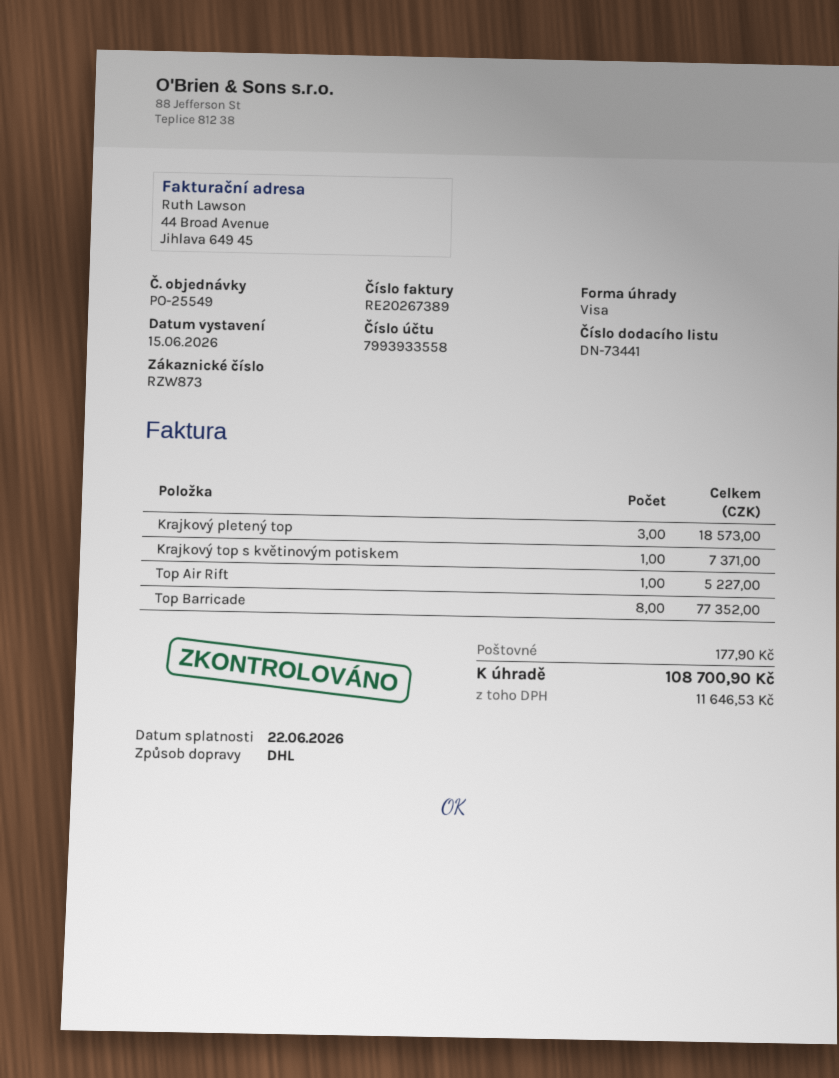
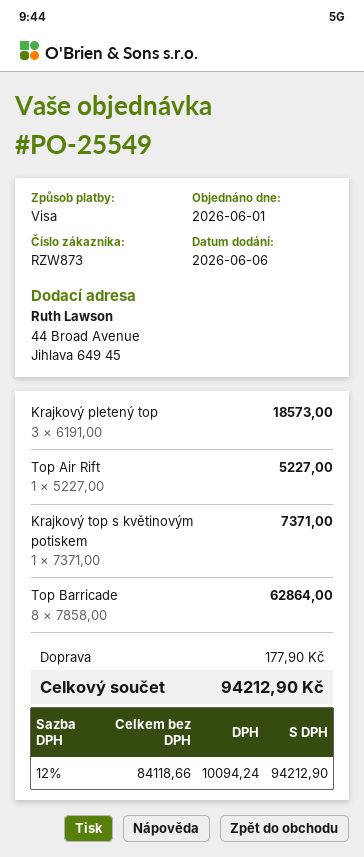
Top Barricade: 8 for 77352.00 -> 8 for 62864.00
tax: 11646.53 -> 10094.24
total: 108700.90 -> 94212.90

